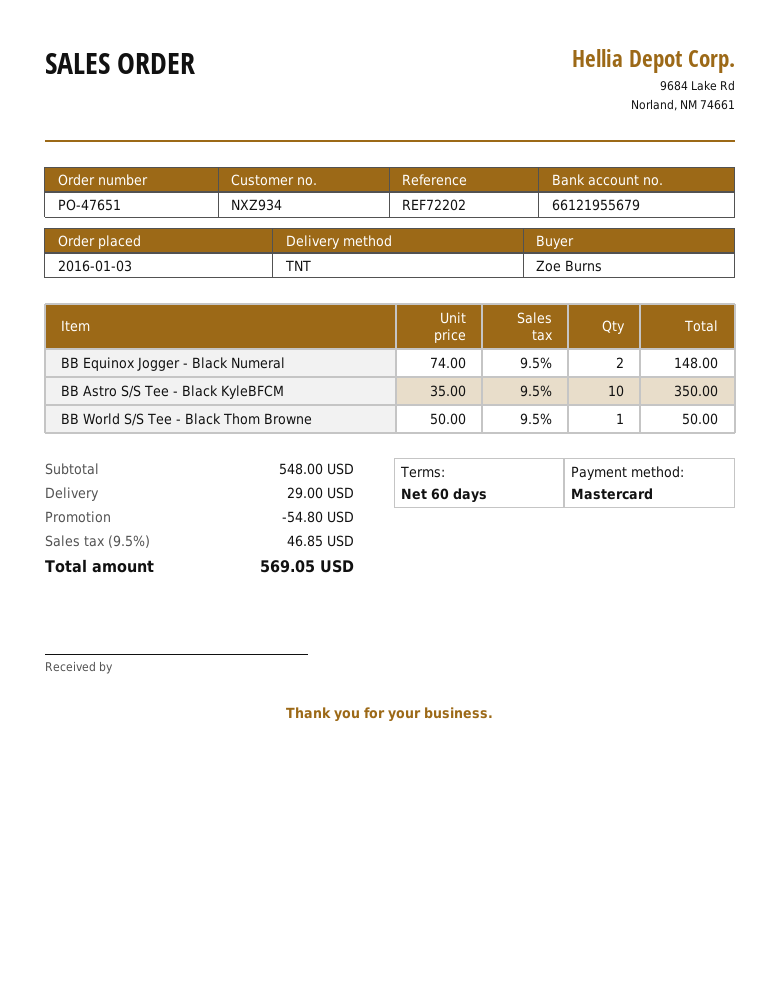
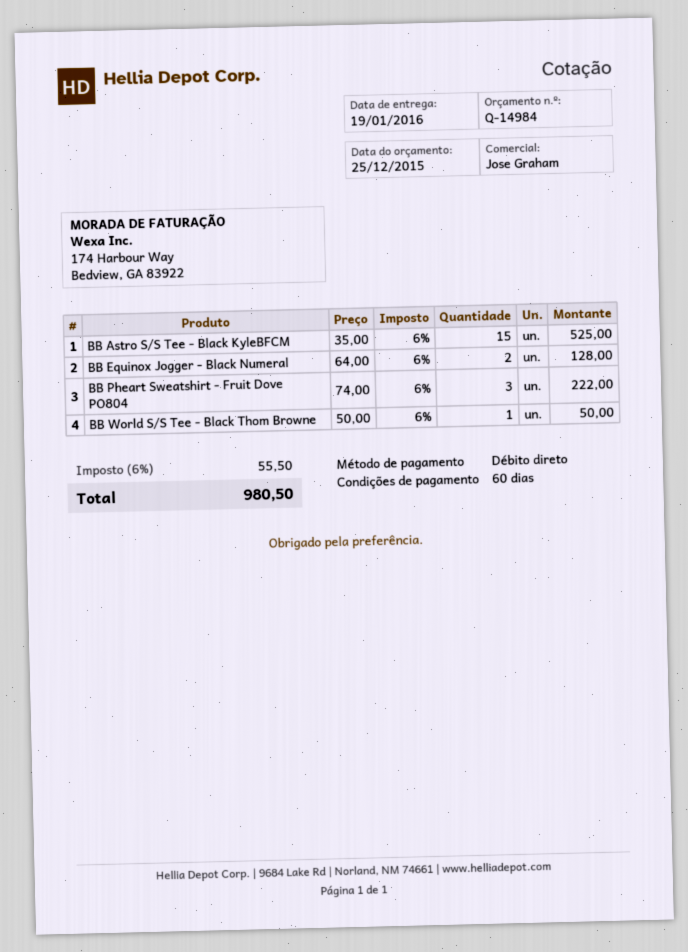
payment method: Mastercard -> direct debit
BB Equinox Jogger - Black Numeral: 2 x 74.00 = 148.00 -> 2 x 64.00 = 128.00
BB Astro S/S Tee - Black KyleBFCM: 10 x 35.00 = 350.00 -> 15 x 35.00 = 525.00
BB Pheart Sweatshirt - Fruit Dove PO804: none -> 3 x 74.00 = 222.00
discount: 54.80 -> none
shipping: 29.00 -> none
tax: 9.5% = 46.85 -> 6% = 55.50
total: 569.05 -> 980.50

